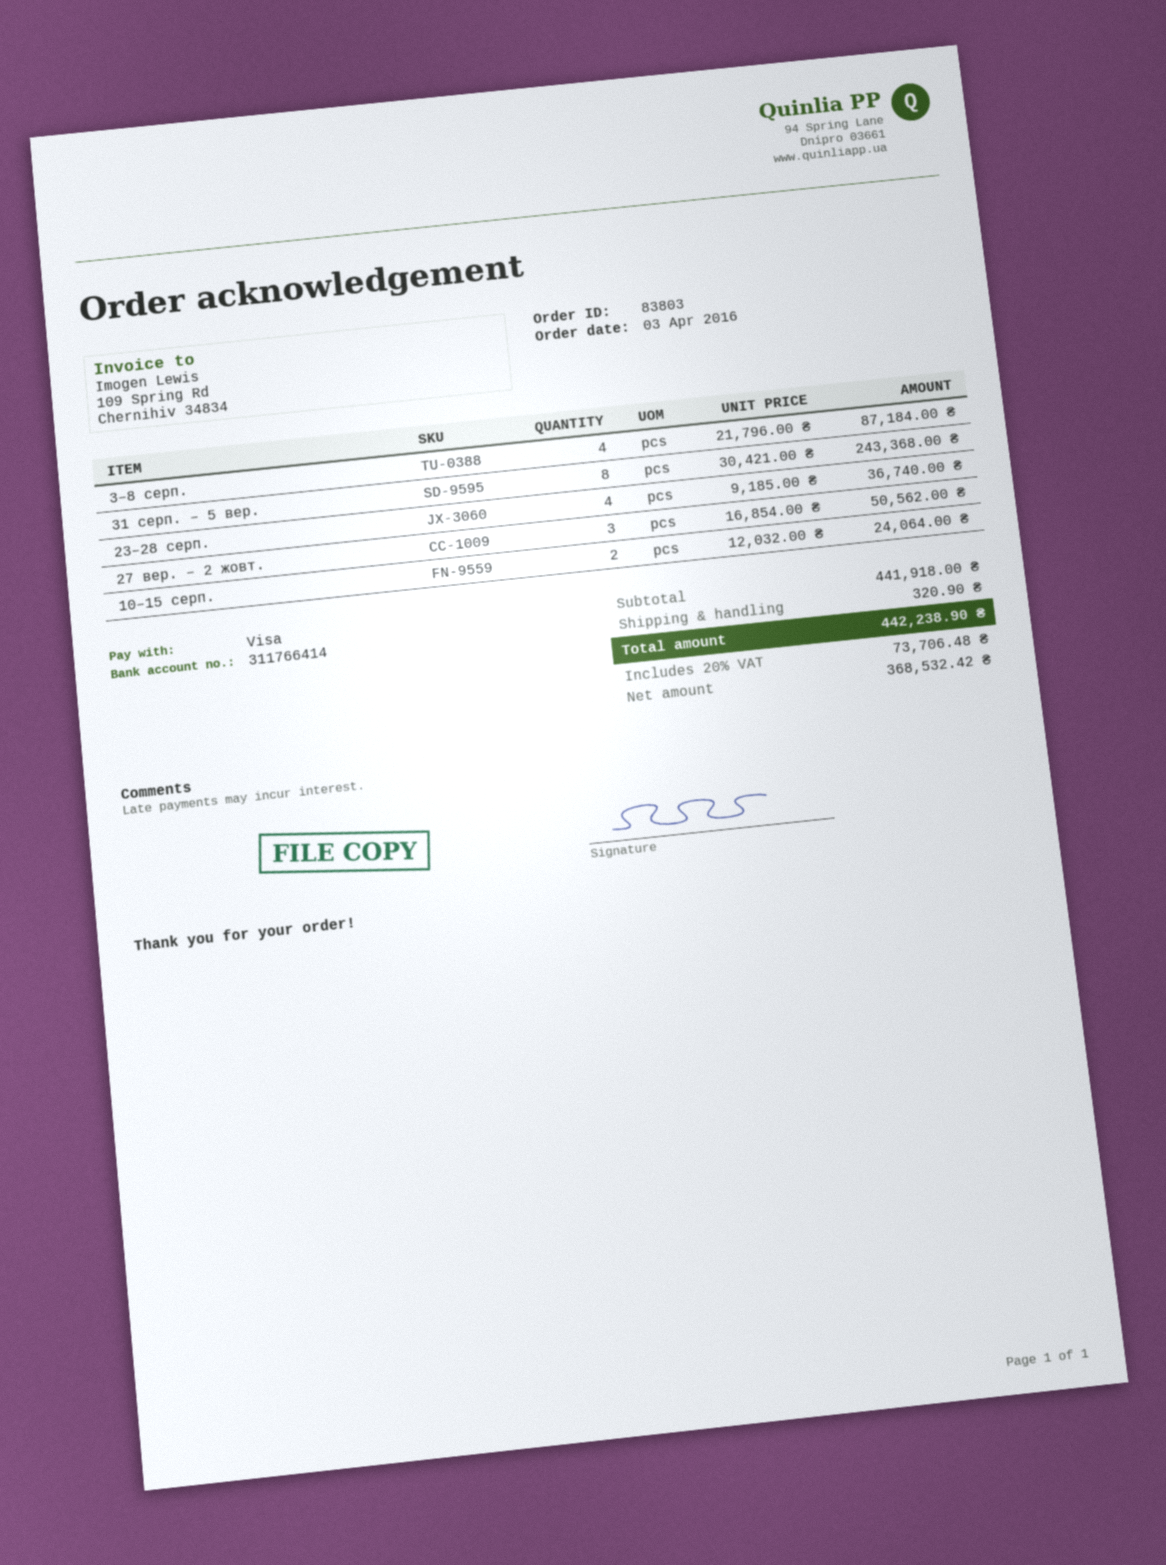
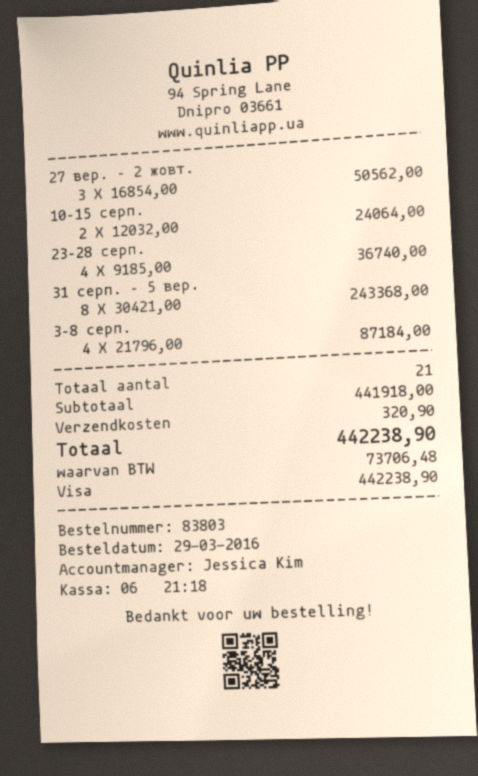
order date: 2016-04-03 -> 2016-03-29

